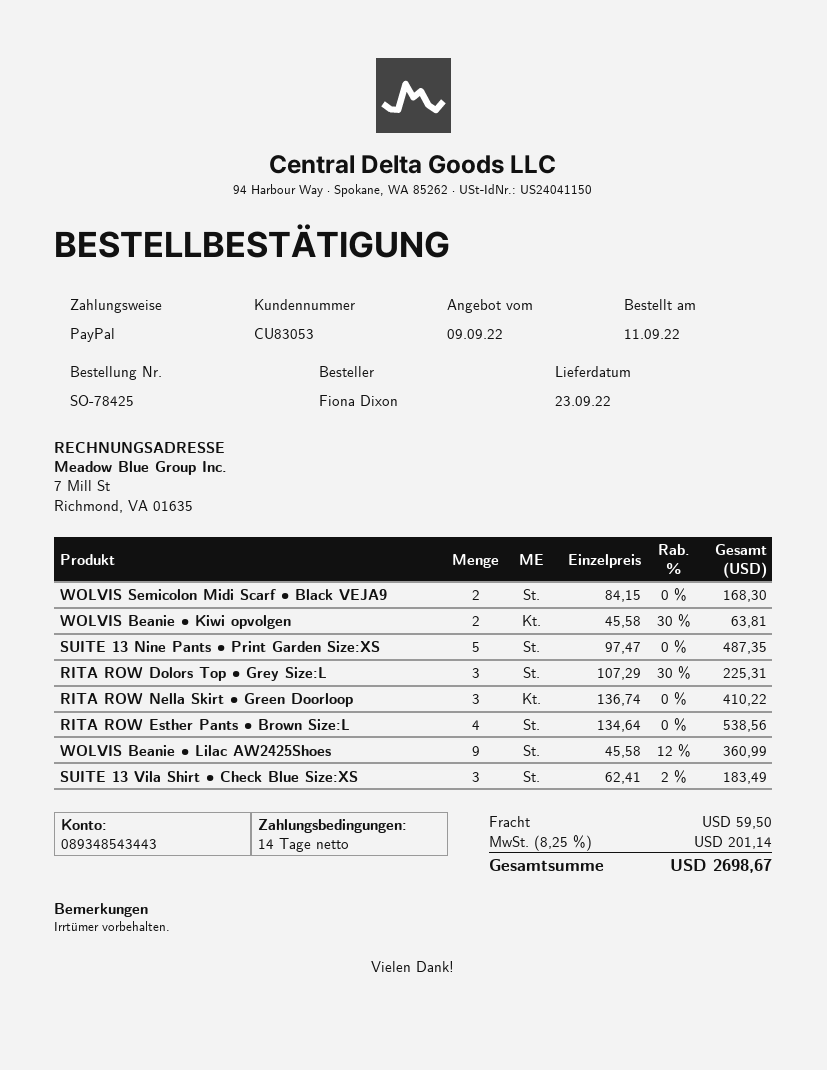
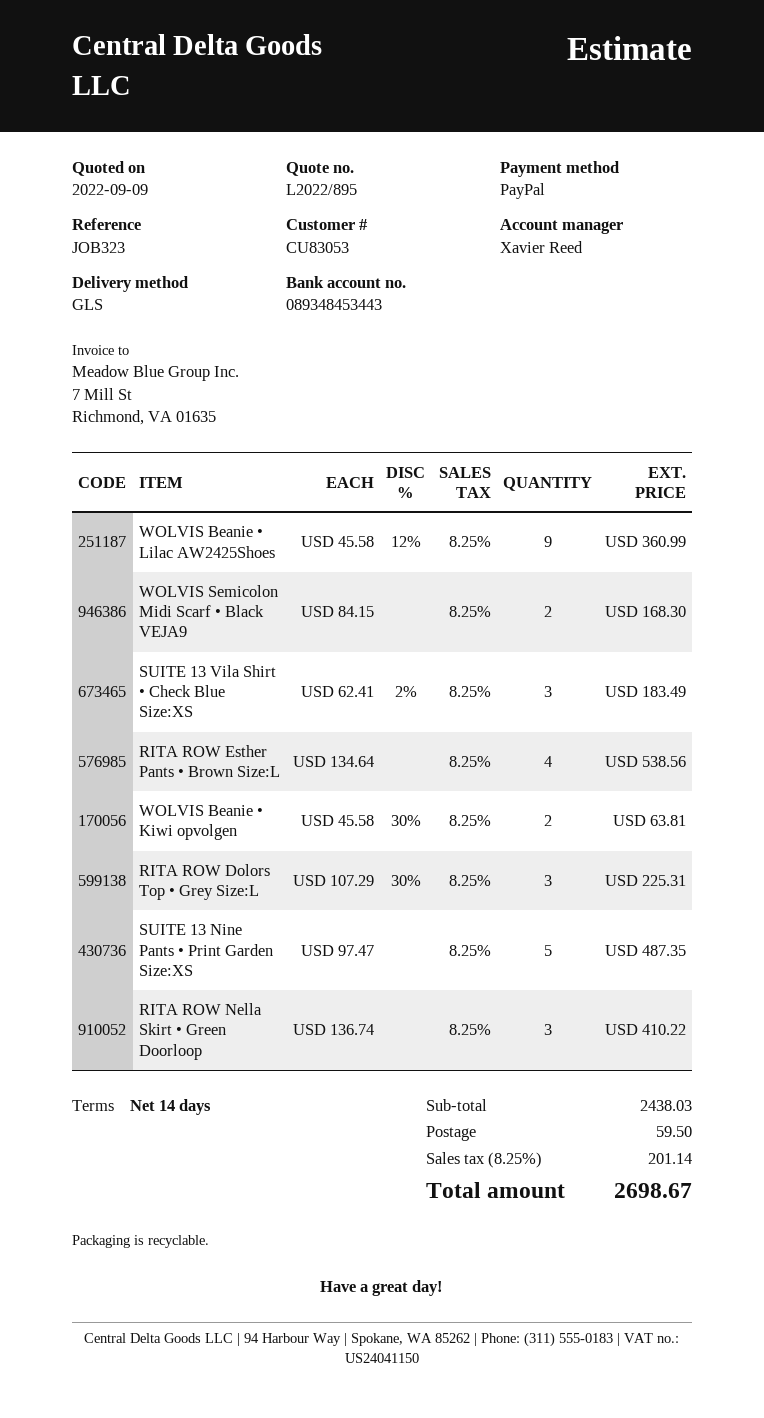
bank account: 089348543443 -> 089348453443

